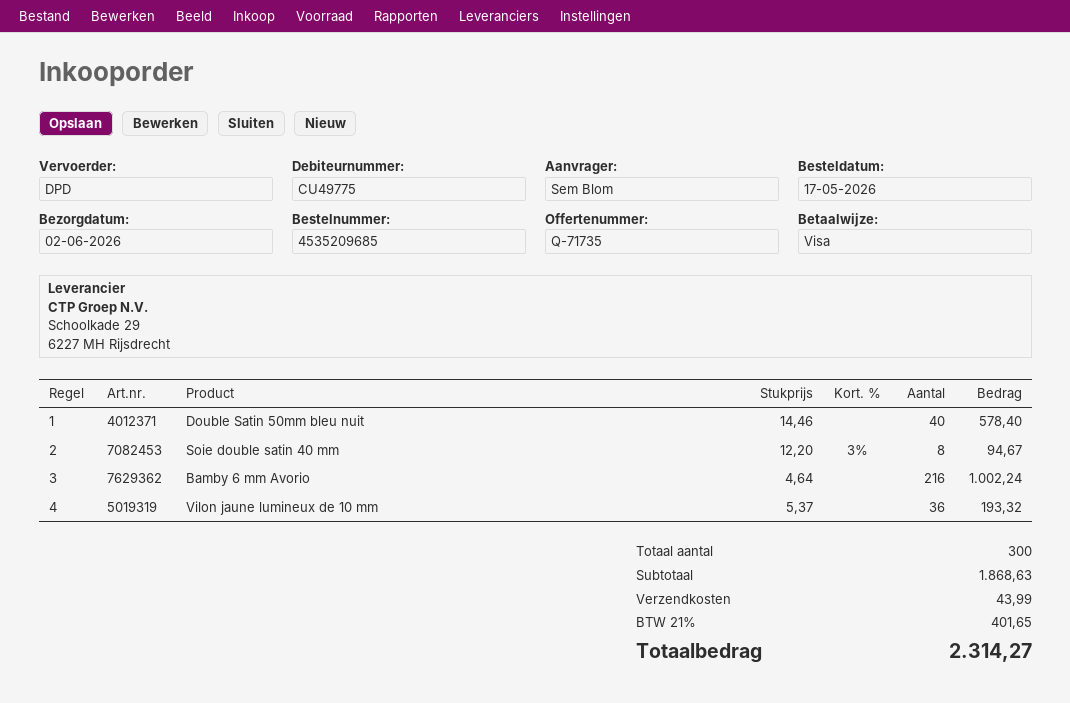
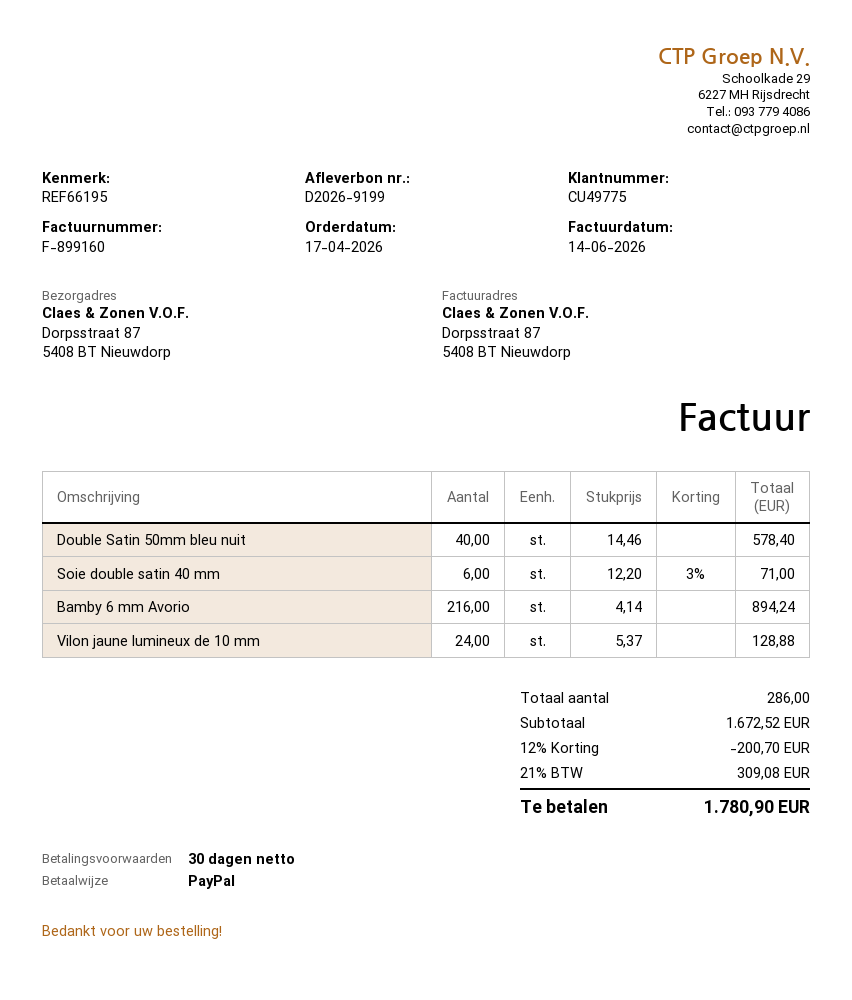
order date: 2026-05-17 -> 2026-04-17
payment method: Visa -> PayPal
Soie double satin 40 mm: 8 x 12.20 - 3% = 94.67 -> 6 x 12.20 - 3% = 71.00
Bamby 6 mm Avorio: 216 x 4.64 = 1002.24 -> 216 x 4.14 = 894.24
Vilon jaune lumineux de 10 mm: 36 x 5.37 = 193.32 -> 24 x 5.37 = 128.88
total quantity: 300 -> 286
subtotal: 1868.63 -> 1672.52
discount: none -> 12% = 200.70
shipping: 43.99 -> none
tax: 21% = 401.65 -> 21% = 309.08
total: 2314.27 -> 1780.90

